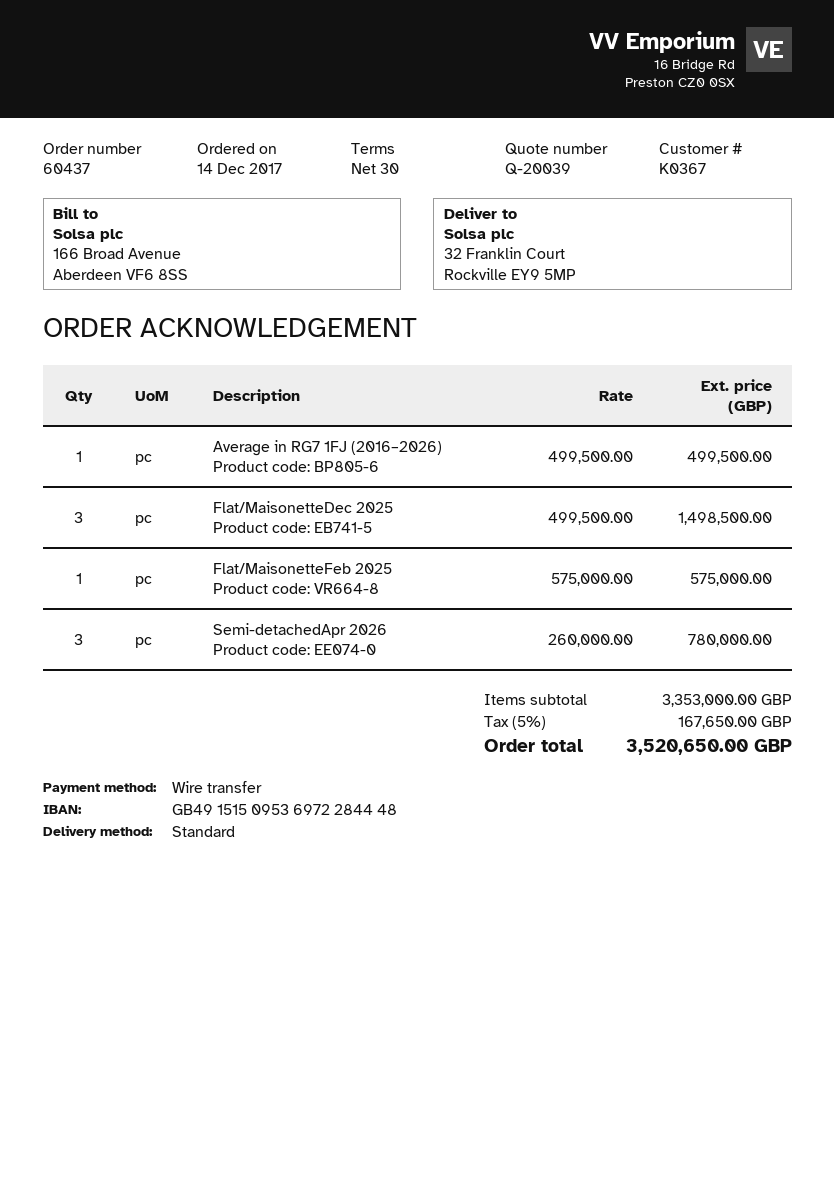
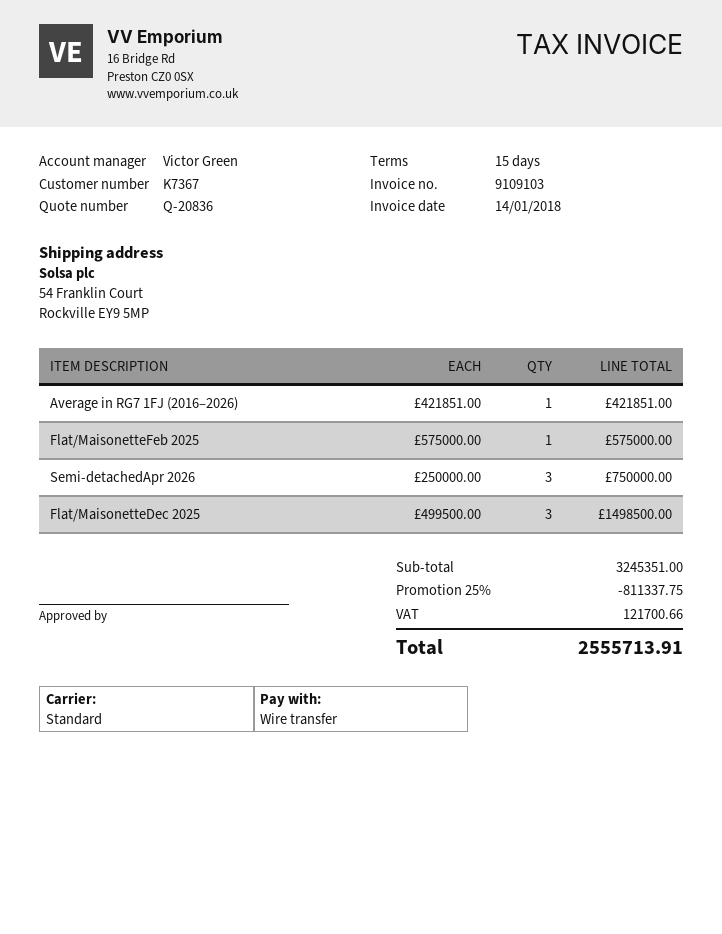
quote number: Q-20039 -> Q-20836
payment terms: 30 days -> 15 days
customer number: K0367 -> K7367
ship to: 32 Franklin Court, Rockville EY9 5MP -> 54 Franklin Court, Rockville EY9 5MP
Average in RG7 1FJ (2016–2026): 1 x 499500.00 = 499500.00 -> 1 x 421851.00 = 421851.00
Semi-detachedApr 2026: 3 x 260000.00 = 780000.00 -> 3 x 250000.00 = 750000.00
subtotal: 3353000.00 -> 3245351.00
discount: none -> 25% = 811337.75
tax: 167650.00 -> 121700.66
total: 3520650.00 -> 2555713.91

